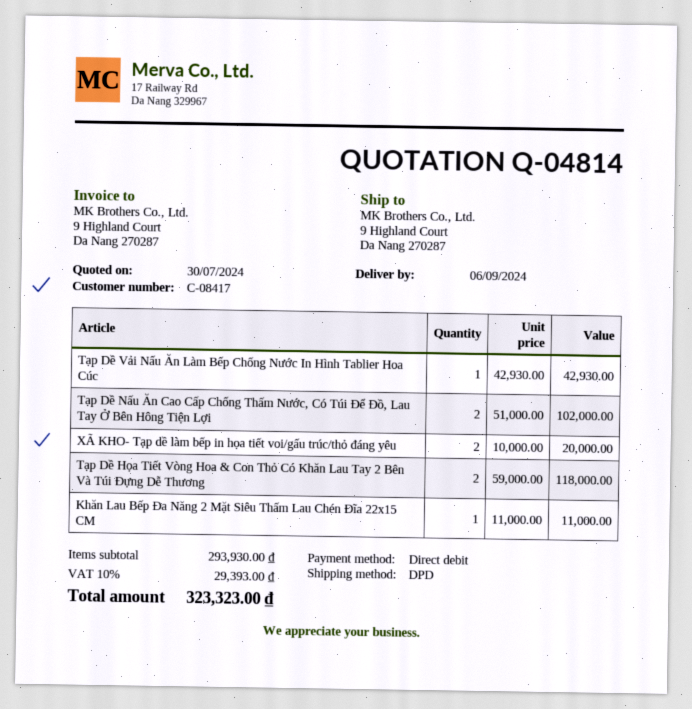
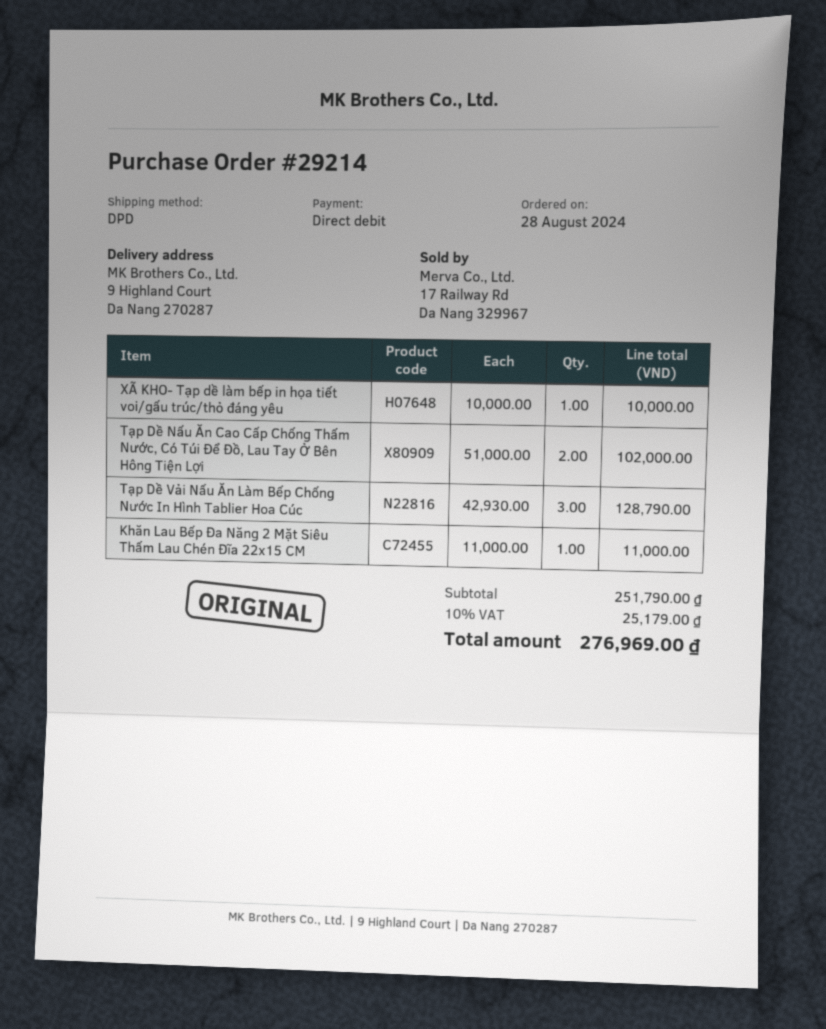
Tạp Dề Vải Nấu Ăn Làm Bếp Chống Nước In Hình Tablier Hoa Cúc: 1 x 42930.00 = 42930.00 -> 3 x 42930.00 = 128790.00
XÃ KHO- Tạp dề làm bếp in họa tiết voi/gấu trúc/thỏ đáng yêu: 2 x 10000.00 = 20000.00 -> 1 x 10000.00 = 10000.00
Tạp Dề Họa Tiết Vòng Hoa & Con Thỏ Có Khăn Lau Tay 2 Bên Và Túi Đựng Dễ Thương: 2 x 59000.00 = 118000.00 -> none
subtotal: 293930.00 -> 251790.00
tax: 10% = 29393.00 -> 10% = 25179.00
total: 323323.00 -> 276969.00

